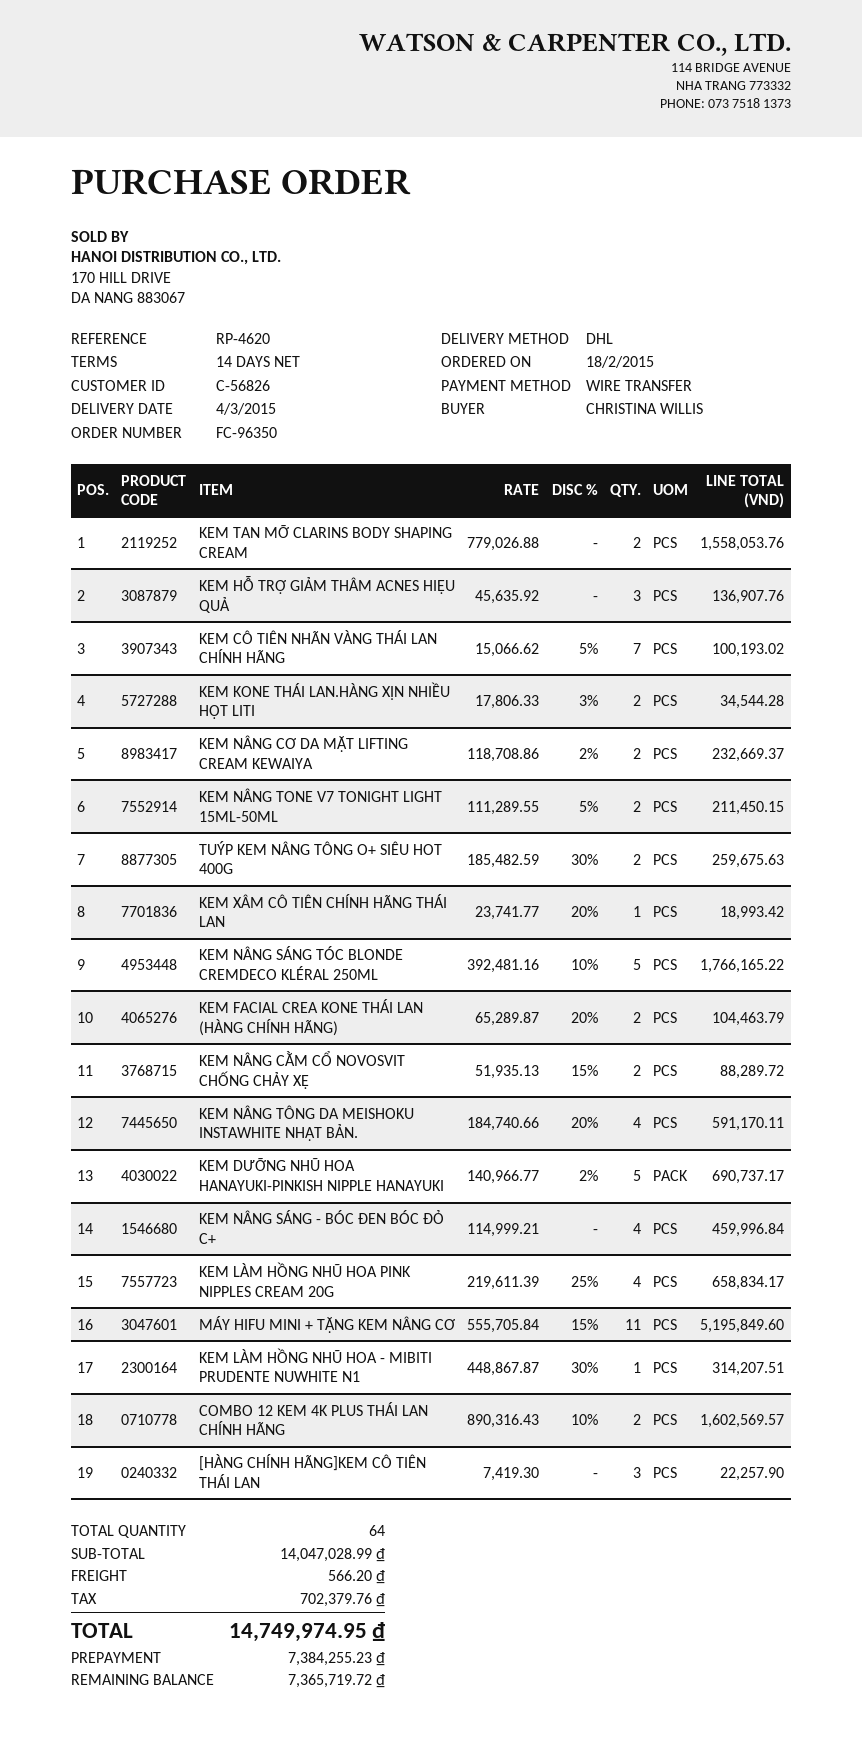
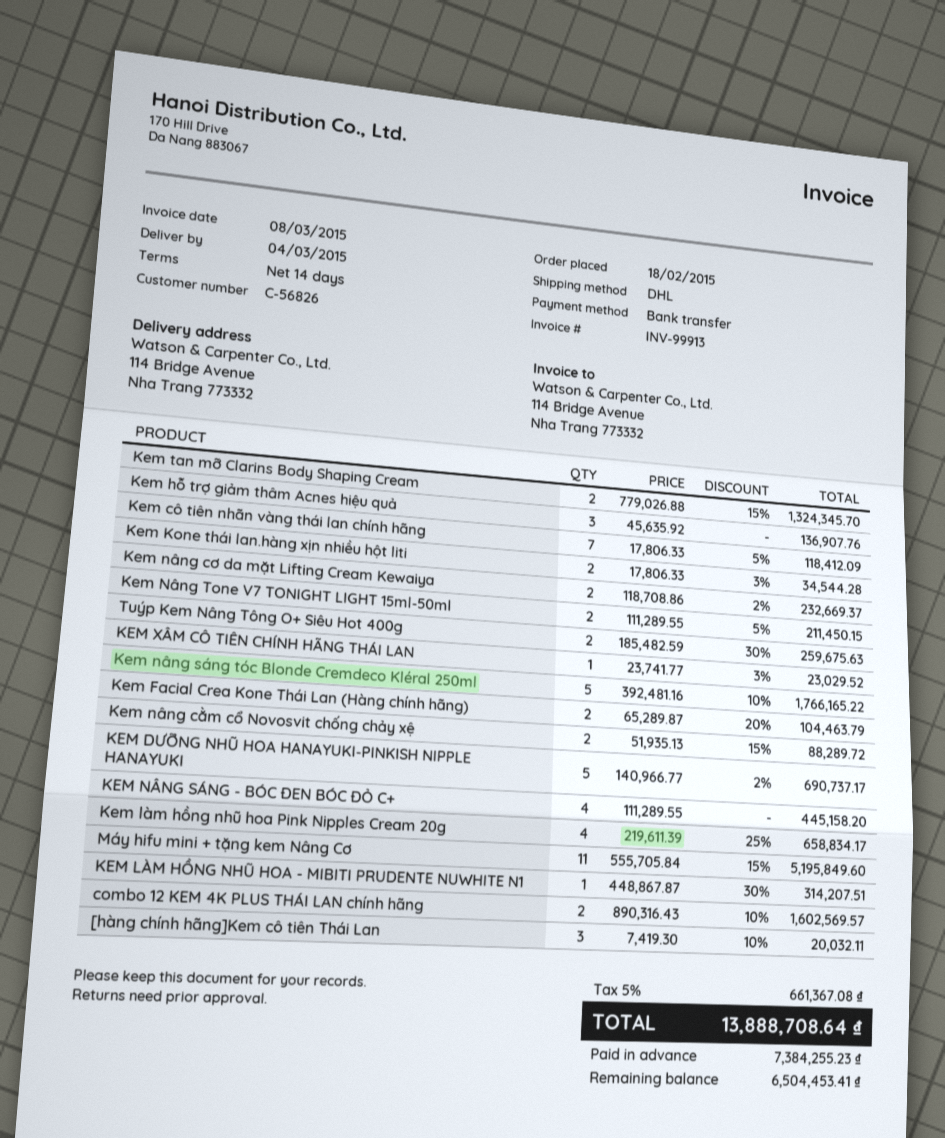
KEM TAN MỠ CLARINS BODY SHAPING CREAM: 2 x 779026.88 = 1558053.76 -> 2 x 779026.88 - 15% = 1324345.70
KEM CÔ TIÊN NHÃN VÀNG THÁI LAN CHÍNH HÃNG: 7 x 15066.62 - 5% = 100193.02 -> 7 x 17806.33 - 5% = 118412.09
KEM XÂM CÔ TIÊN CHÍNH HÃNG THÁI LAN: 1 x 23741.77 - 20% = 18993.42 -> 1 x 23741.77 - 3% = 23029.52
KEM NÂNG TÔNG DA MEISHOKU INSTAWHITE NHẬT BẢN.: 4 x 184740.66 - 20% = 591170.11 -> none
KEM NÂNG SÁNG - BÓC ĐEN BÓC ĐỎ C+: 4 x 114999.21 = 459996.84 -> 4 x 111289.55 = 445158.20
[HÀNG CHÍNH HÃNG]KEM CÔ TIÊN THÁI LAN: 3 x 7419.30 = 22257.90 -> 3 x 7419.30 - 10% = 20032.11
shipping: 566.20 -> none
tax: 702379.76 -> 661367.08
total: 14749974.95 -> 13888708.64
balance: 7365719.72 -> 6504453.41

